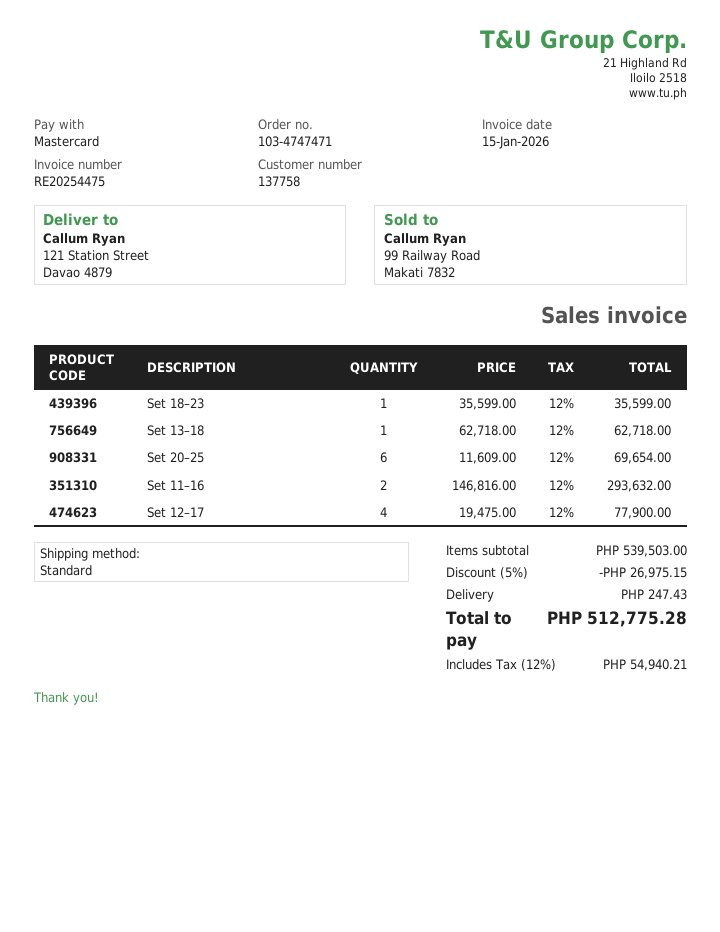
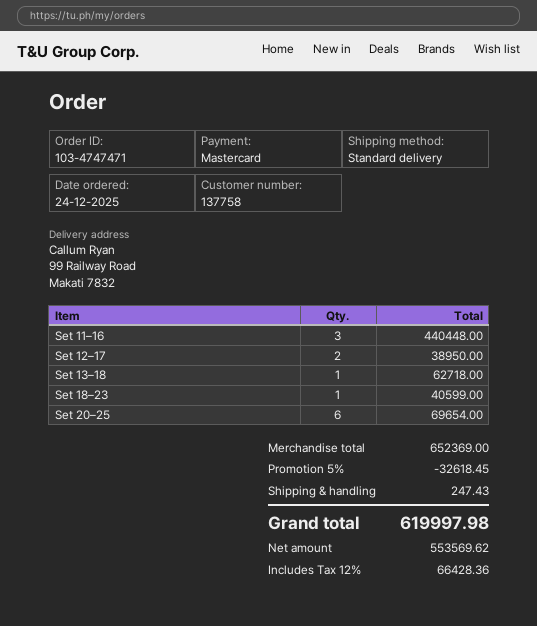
ship to: 121 Station Street, Davao 4879 -> 99 Railway Road, Makati 7832
Set 18–23: 1 for 35599.00 -> 1 for 40599.00
Set 11–16: 2 for 293632.00 -> 3 for 440448.00
Set 12–17: 4 for 77900.00 -> 2 for 38950.00
subtotal: 539503.00 -> 652369.00
discount: 5% = 26975.15 -> 5% = 32618.45
tax: 12% = 54940.21 -> 12% = 66428.36
total: 512775.28 -> 619997.98

